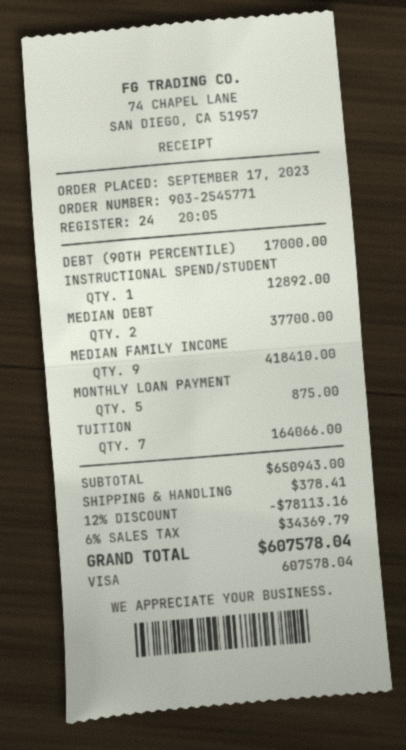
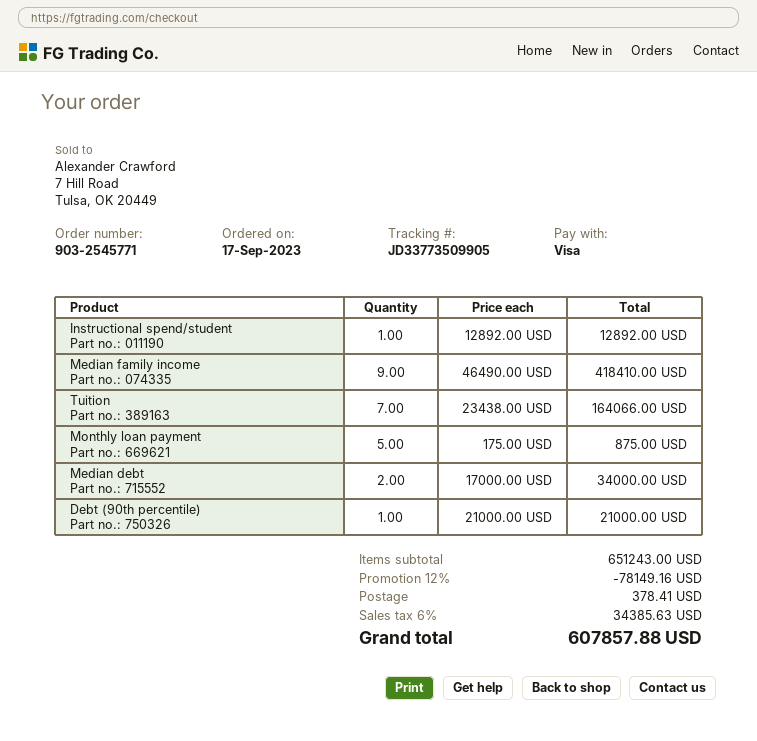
DEBT (90TH PERCENTILE): 1 for 17000.00 -> 1 for 21000.00
MEDIAN DEBT: 2 for 37700.00 -> 2 for 34000.00
subtotal: 650943.00 -> 651243.00
discount: 12% = 78113.16 -> 12% = 78149.16
tax: 6% = 34369.79 -> 6% = 34385.63
total: 607578.04 -> 607857.88

